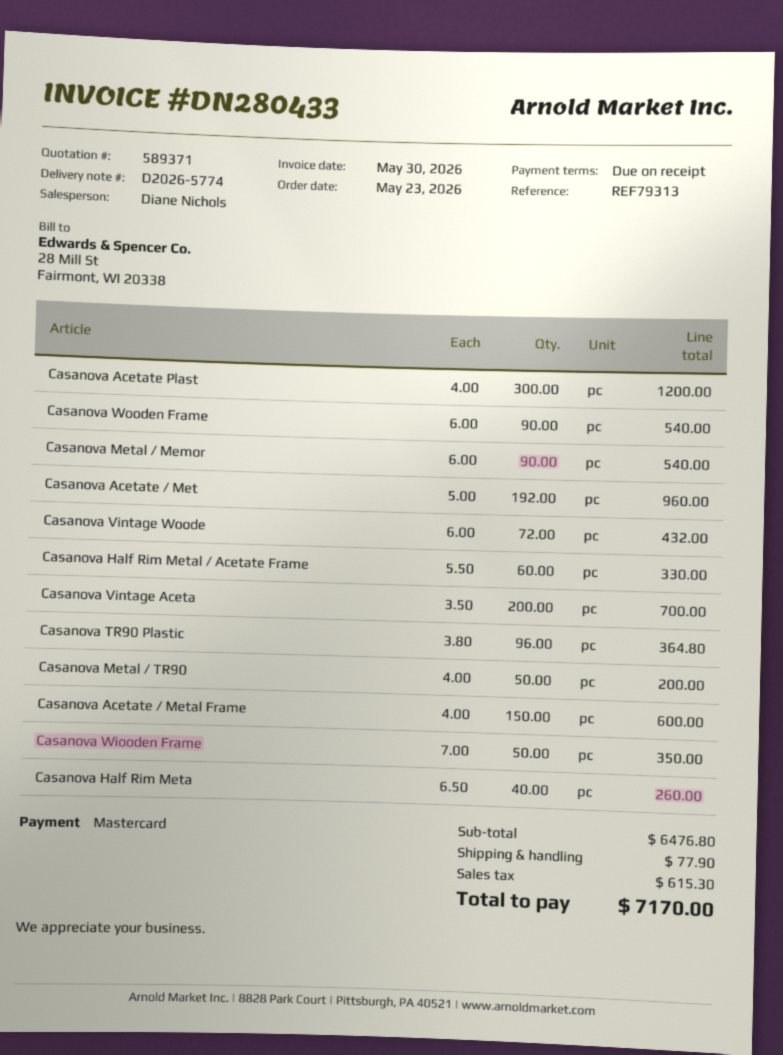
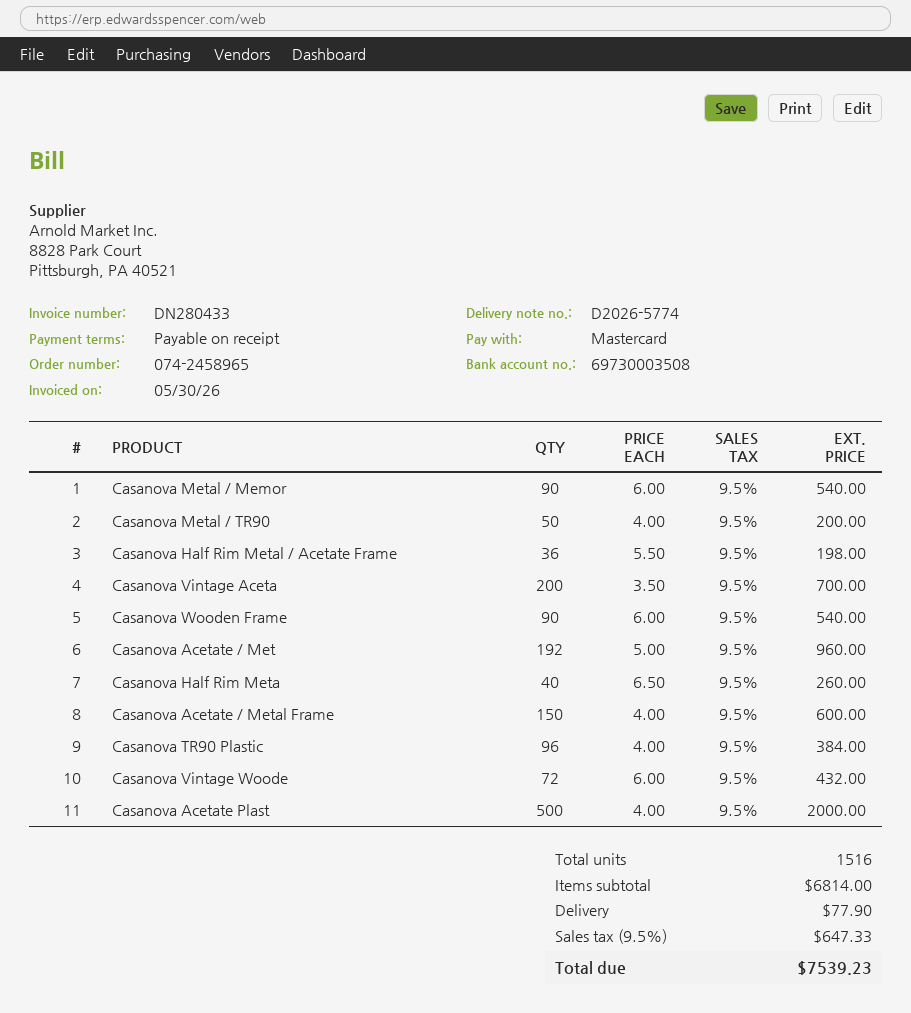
Casanova Acetate Plast: 300 x 4.00 = 1200.00 -> 500 x 4.00 = 2000.00
Casanova Half Rim Metal / Acetate Frame: 60 x 5.50 = 330.00 -> 36 x 5.50 = 198.00
Casanova TR90 Plastic: 96 x 3.80 = 364.80 -> 96 x 4.00 = 384.00
Casanova Wiooden Frame: 50 x 7.00 = 350.00 -> none
subtotal: 6476.80 -> 6814.00
tax: 615.30 -> 647.33
total: 7170.00 -> 7539.23

